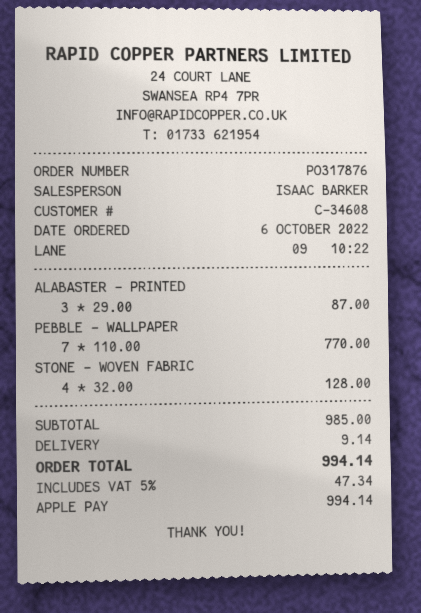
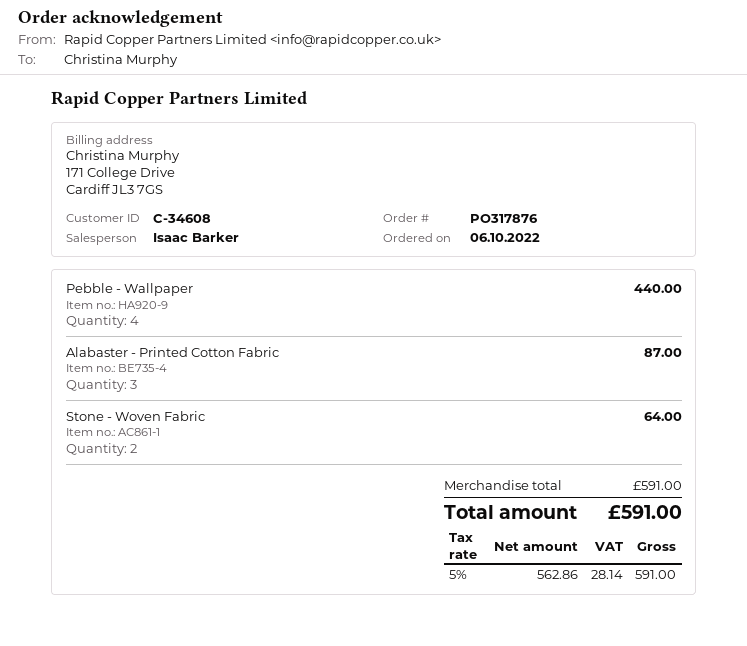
PEBBLE - WALLPAPER: 7 for 770.00 -> 4 for 440.00
STONE - WOVEN FABRIC: 4 for 128.00 -> 2 for 64.00
subtotal: 985.00 -> 591.00
shipping: 9.14 -> none
tax: 5% = 47.34 -> 5% = 28.14
total: 994.14 -> 591.00

